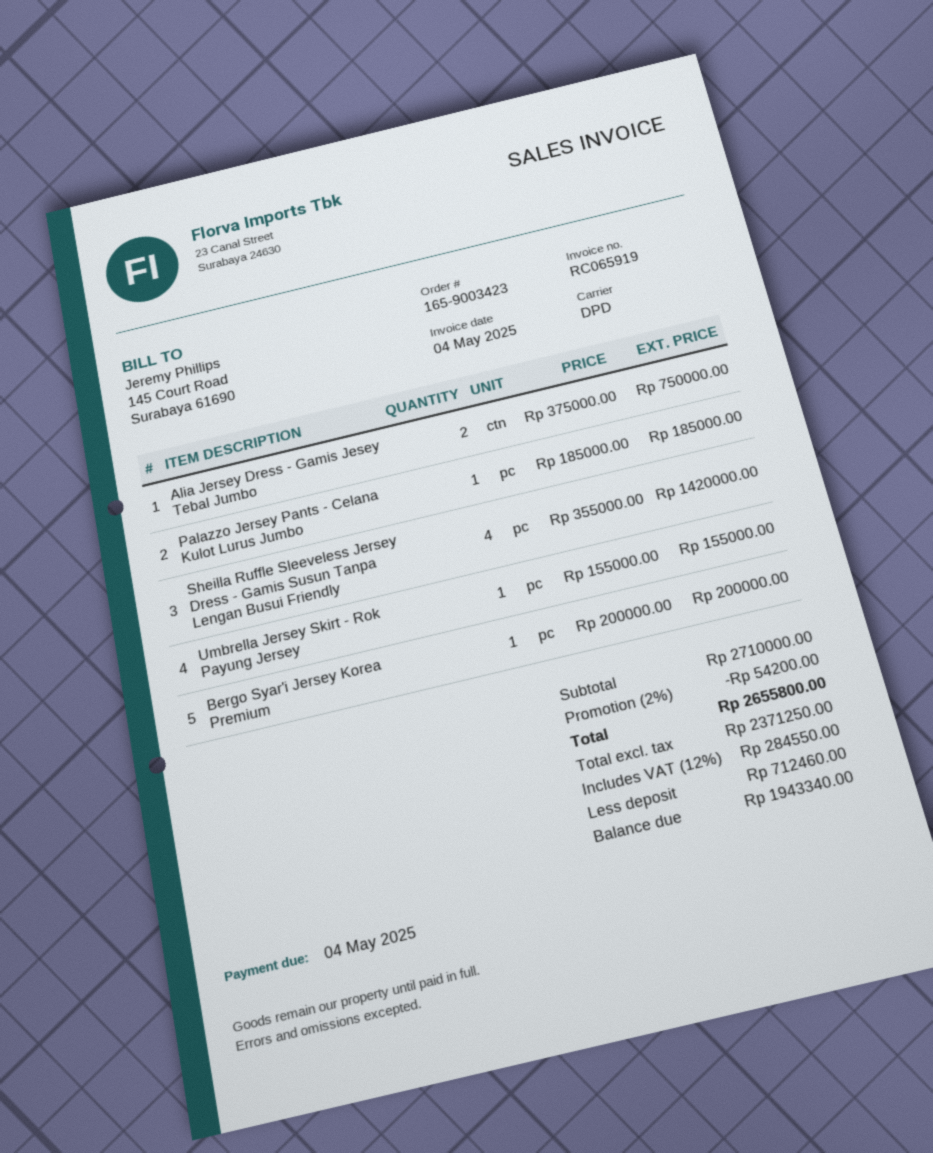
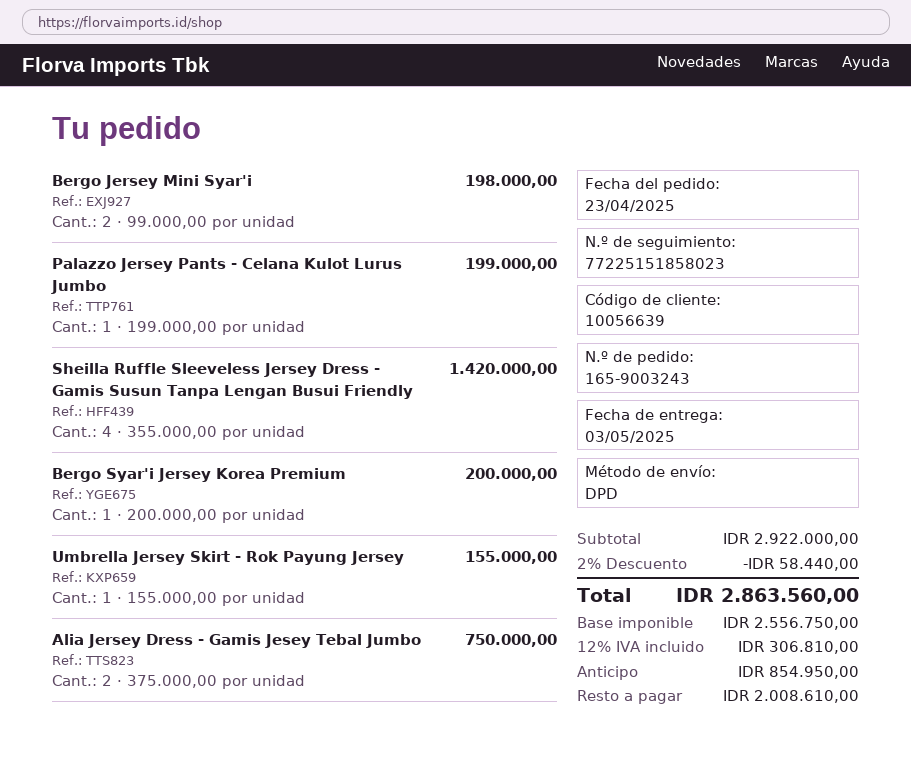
order number: 165-9003423 -> 165-9003243
Palazzo Jersey Pants - Celana Kulot Lurus Jumbo: 1 x 185000.00 = 185000.00 -> 1 x 199000.00 = 199000.00
Bergo Jersey Mini Syar'i: none -> 2 x 99000.00 = 198000.00
subtotal: 2710000.00 -> 2922000.00
discount: 2% = 54200.00 -> 2% = 58440.00
net: 2371250.00 -> 2556750.00
tax: 12% = 284550.00 -> 12% = 306810.00
total: 2655800.00 -> 2863560.00
deposit: 712460.00 -> 854950.00
balance: 1943340.00 -> 2008610.00

